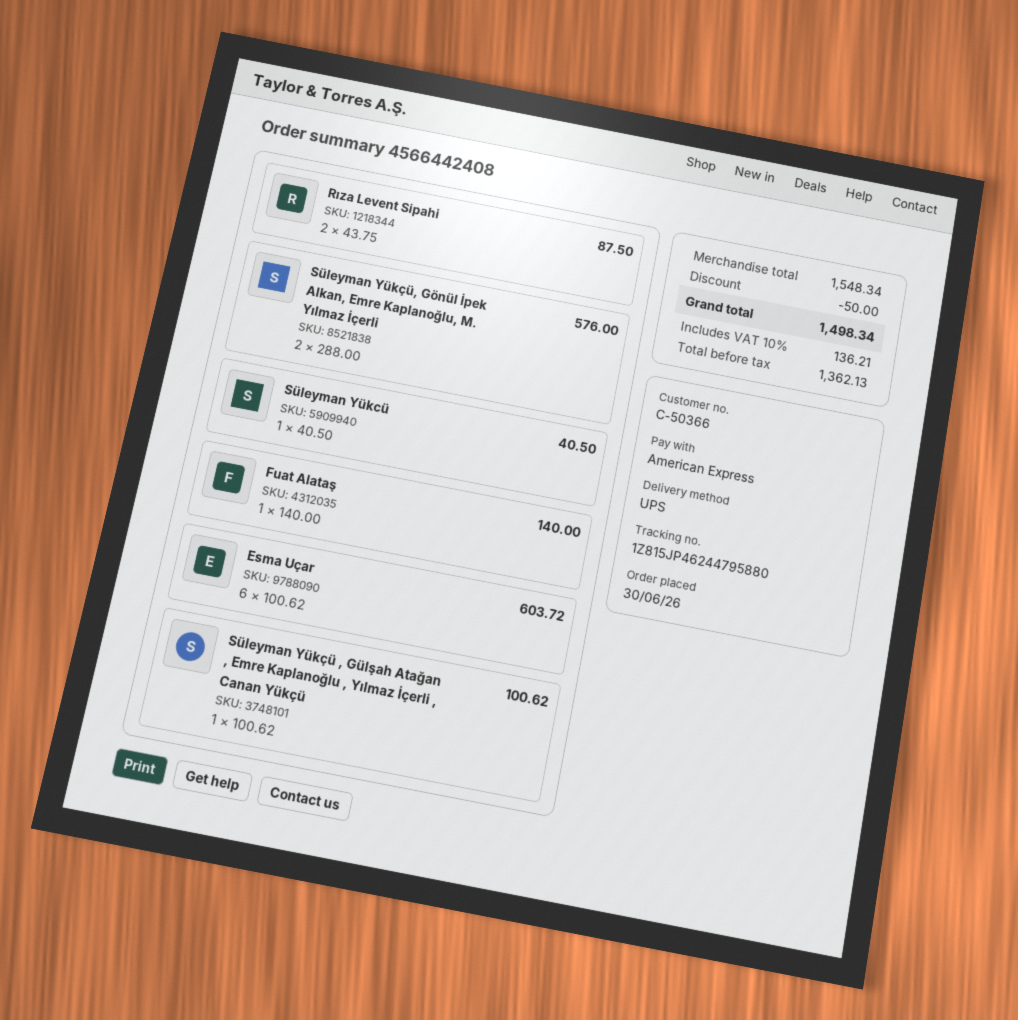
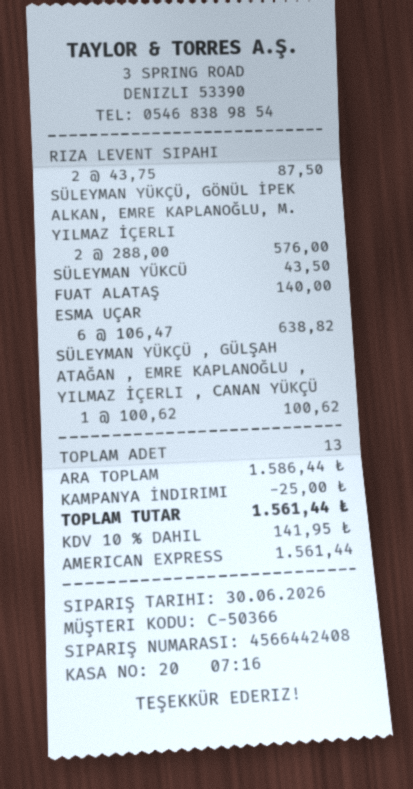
Süleyman Yükcü: 1 x 40.50 = 40.50 -> 1 x 43.50 = 43.50
Esma Uçar: 6 x 100.62 = 603.72 -> 6 x 106.47 = 638.82
subtotal: 1548.34 -> 1586.44
discount: 50.00 -> 25.00
tax: 10% = 136.21 -> 10% = 141.95
total: 1498.34 -> 1561.44

